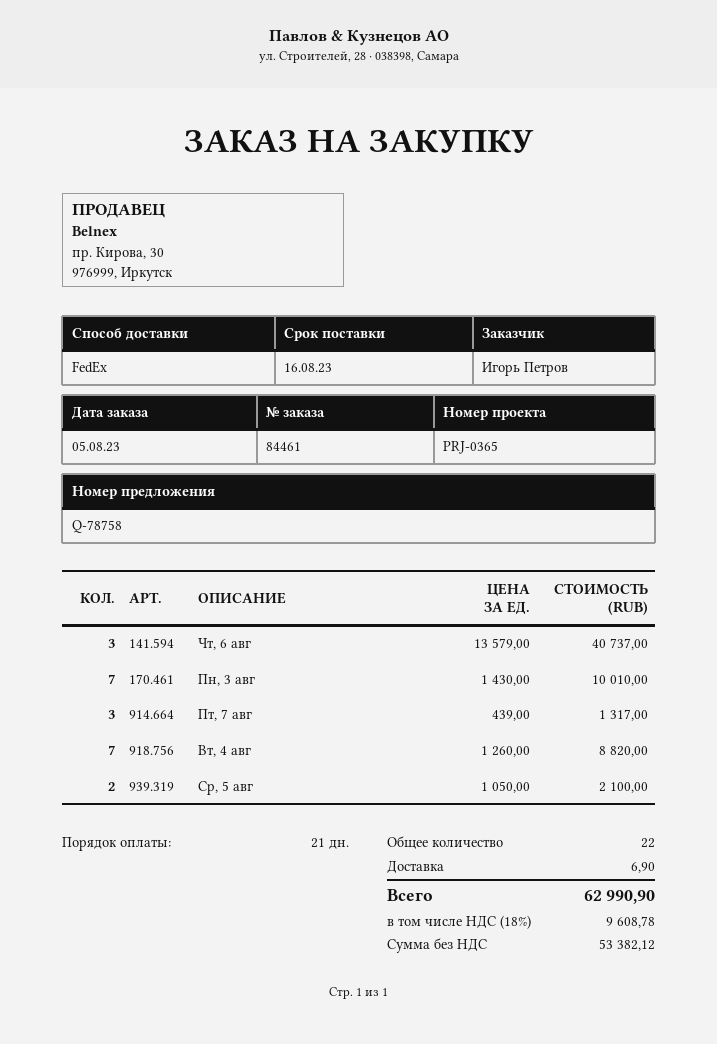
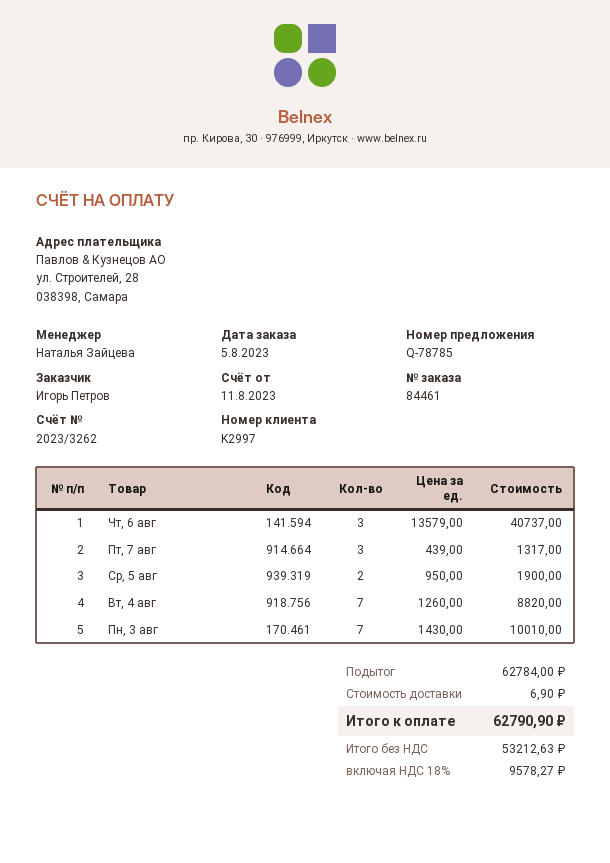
quote number: Q-78758 -> Q-78785
Ср, 5 авг: 2 x 1050.00 = 2100.00 -> 2 x 950.00 = 1900.00
net: 53382.12 -> 53212.63
tax: 18% = 9608.78 -> 18% = 9578.27
total: 62990.90 -> 62790.90

